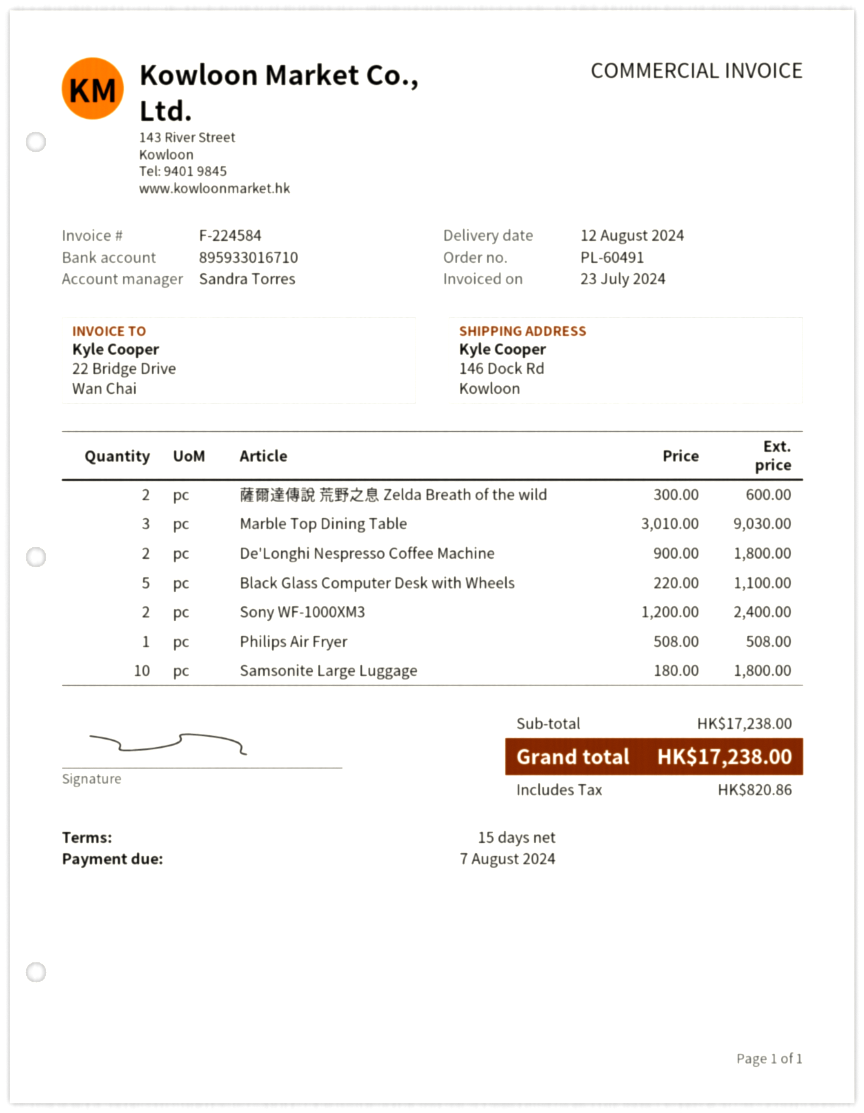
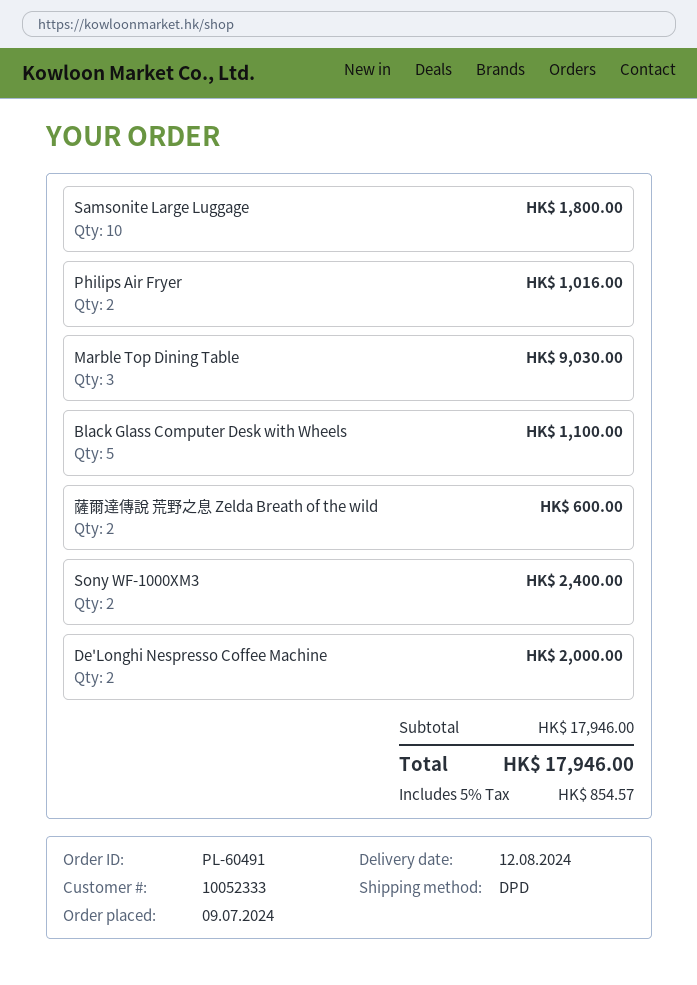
De'Longhi Nespresso Coffee Machine: 2 for 1800.00 -> 2 for 2000.00
Philips Air Fryer: 1 for 508.00 -> 2 for 1016.00
subtotal: 17238.00 -> 17946.00
tax: 820.86 -> 854.57
total: 17238.00 -> 17946.00

